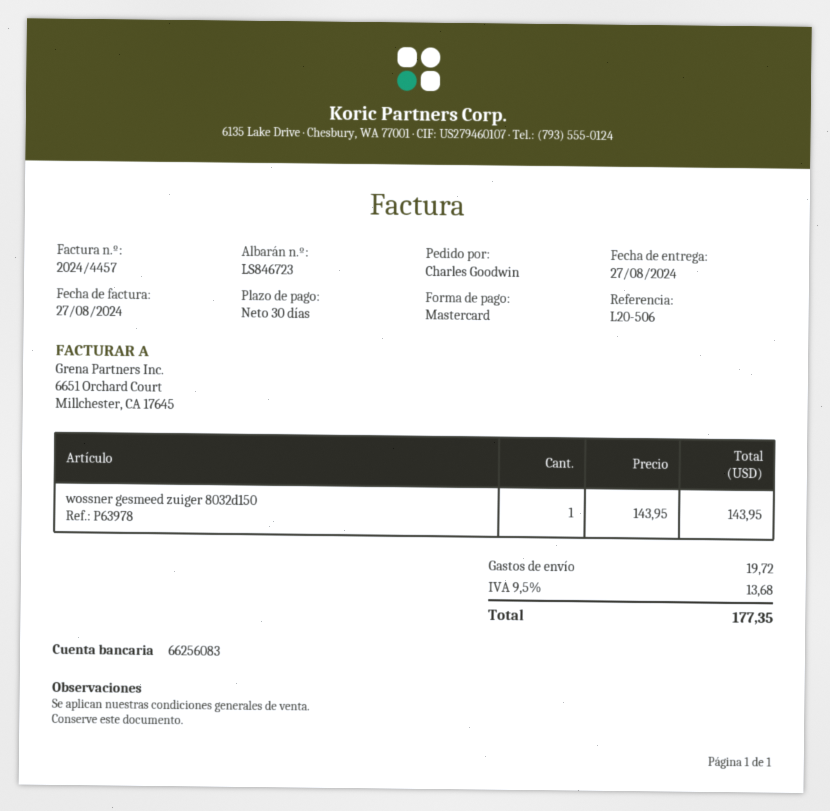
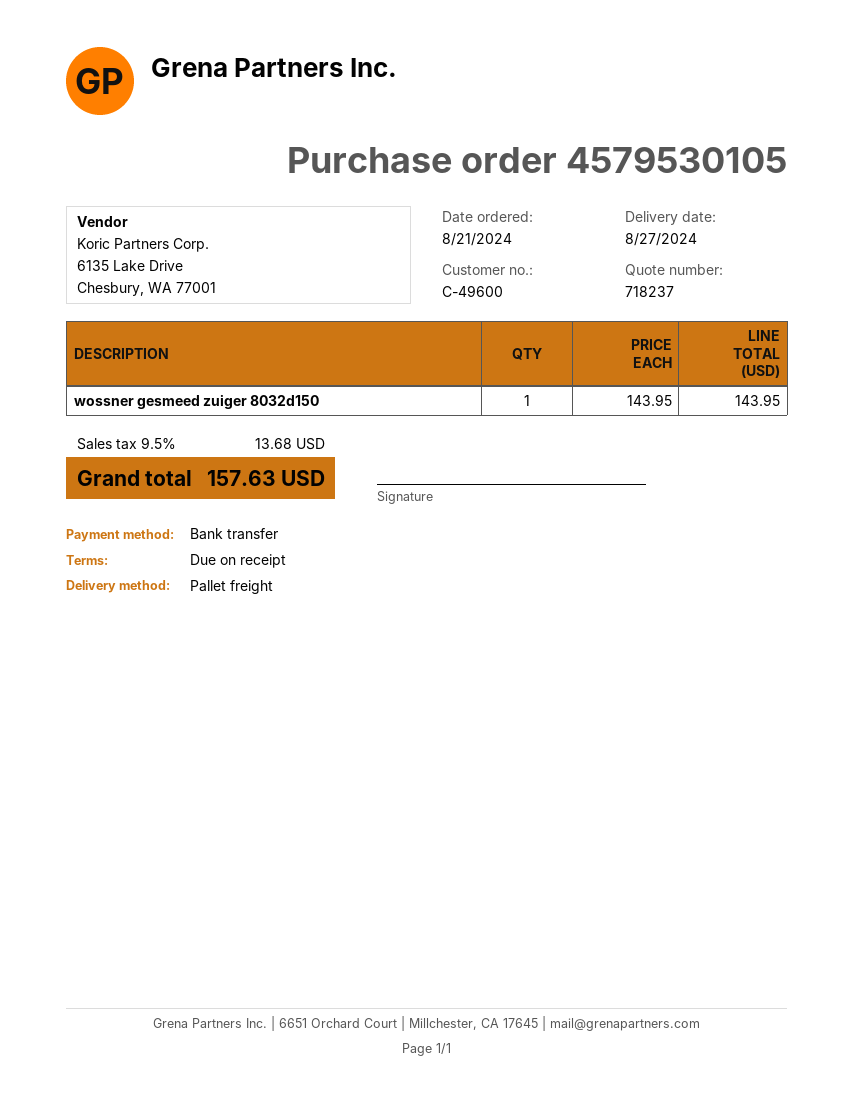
payment terms: 30 days -> on receipt
payment method: Mastercard -> bank transfer
shipping: 19.72 -> none
total: 177.35 -> 157.63

